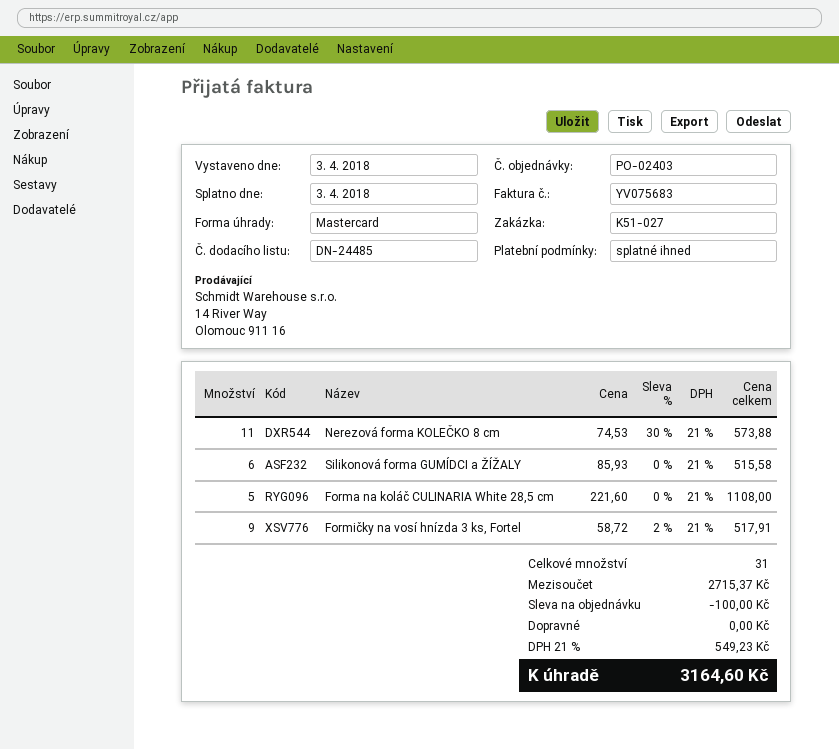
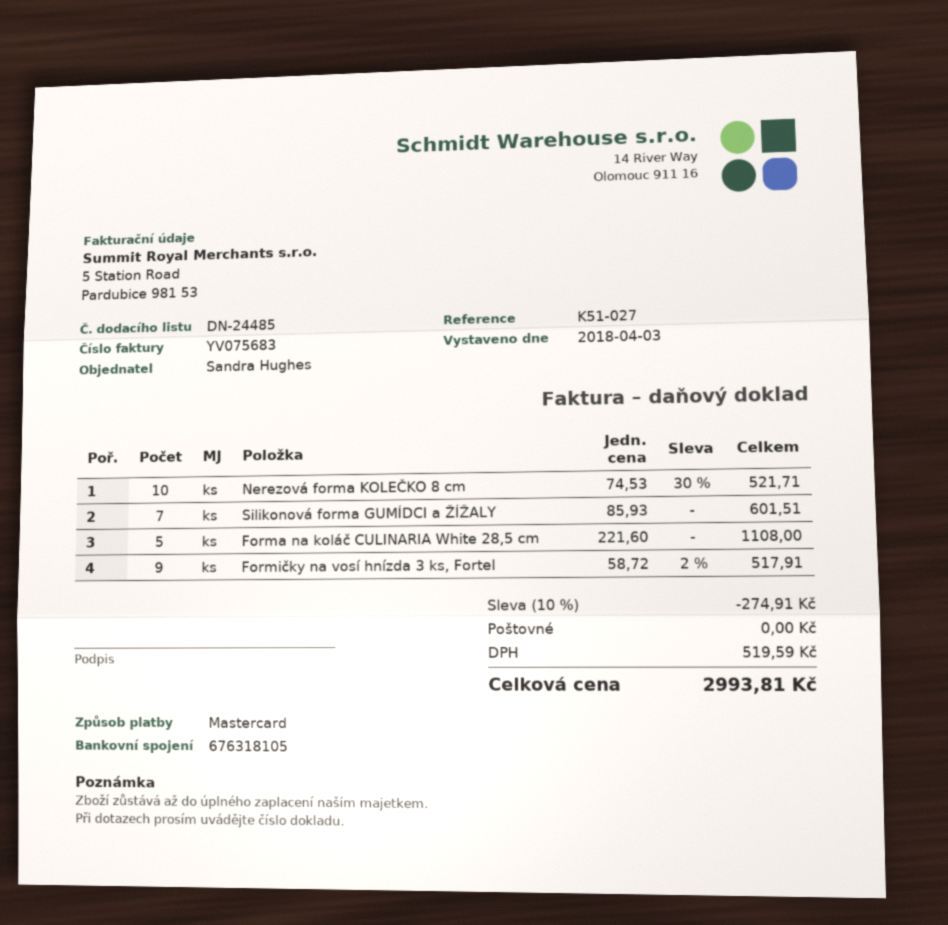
Nerezová forma KOLEČKO 8 cm: 11 x 74.53 - 30% = 573.88 -> 10 x 74.53 - 30% = 521.71
Silikonová forma GUMÍDCI a ŽÍŽALY: 6 x 85.93 = 515.58 -> 7 x 85.93 = 601.51
discount: 100.00 -> 274.91
tax: 549.23 -> 519.59
total: 3164.60 -> 2993.81

